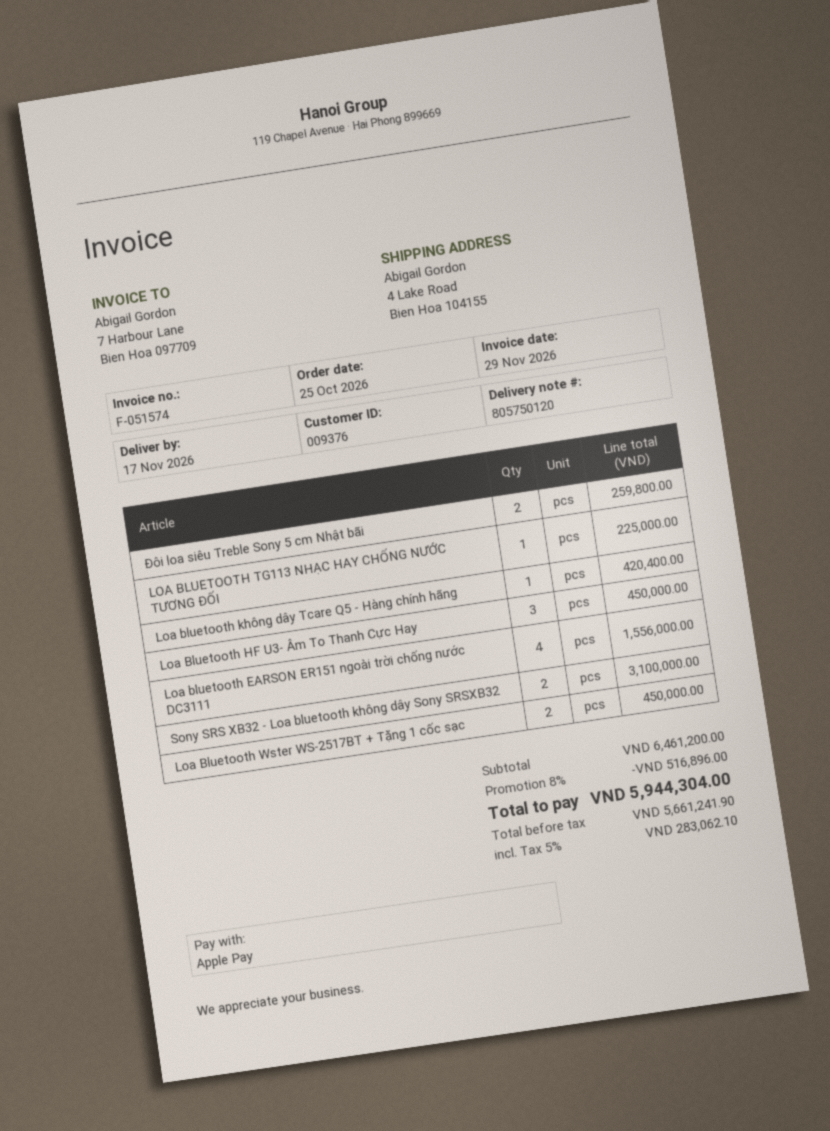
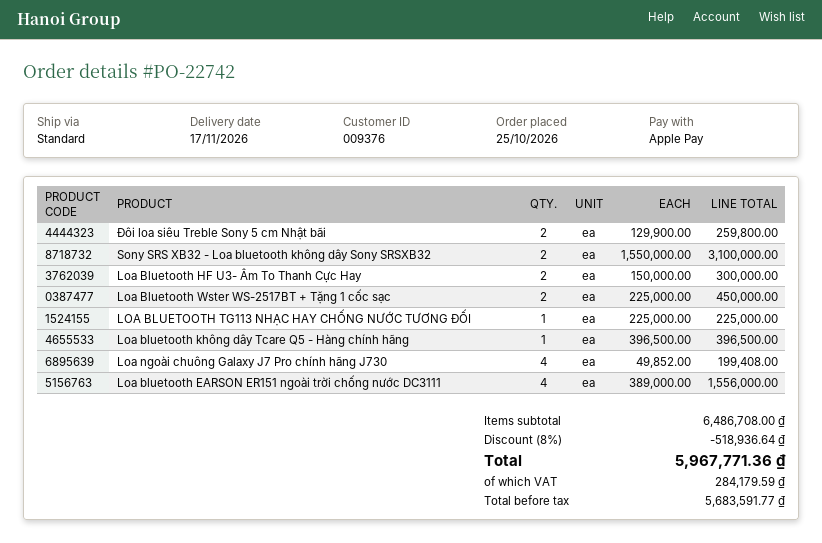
Loa bluetooth không dây Tcare Q5 - Hàng chính hãng: 1 for 420400.00 -> 1 for 396500.00
Loa Bluetooth HF U3- Âm To Thanh Cực Hay: 3 for 450000.00 -> 2 for 300000.00
Loa ngoài chuông Galaxy J7 Pro chính hãng J730: none -> 4 for 199408.00
subtotal: 6461200.00 -> 6486708.00
discount: 8% = 516896.00 -> 8% = 518936.64
net: 5661241.90 -> 5683591.77
tax: 283062.10 -> 284179.59
total: 5944304.00 -> 5967771.36

